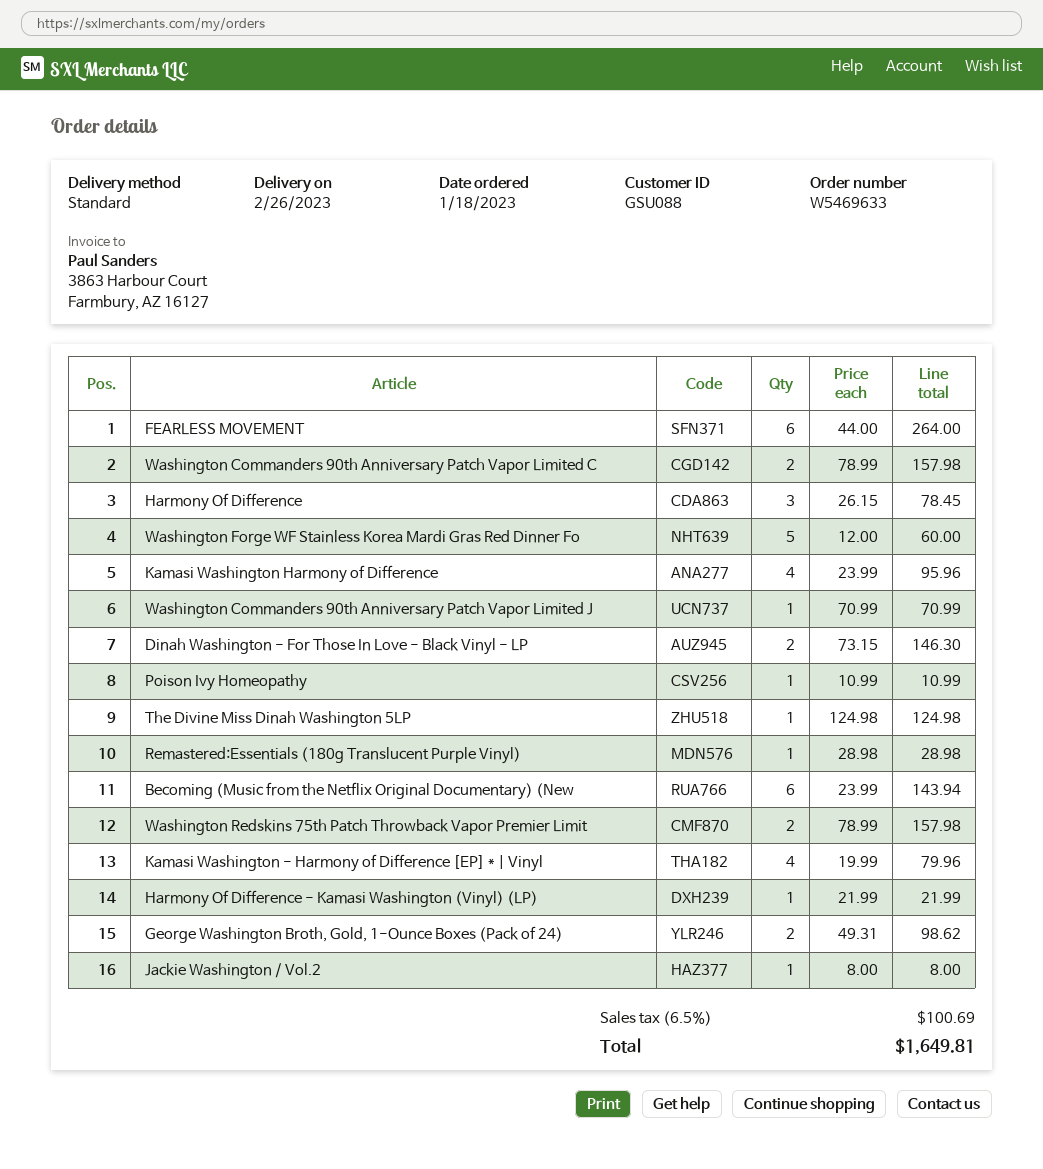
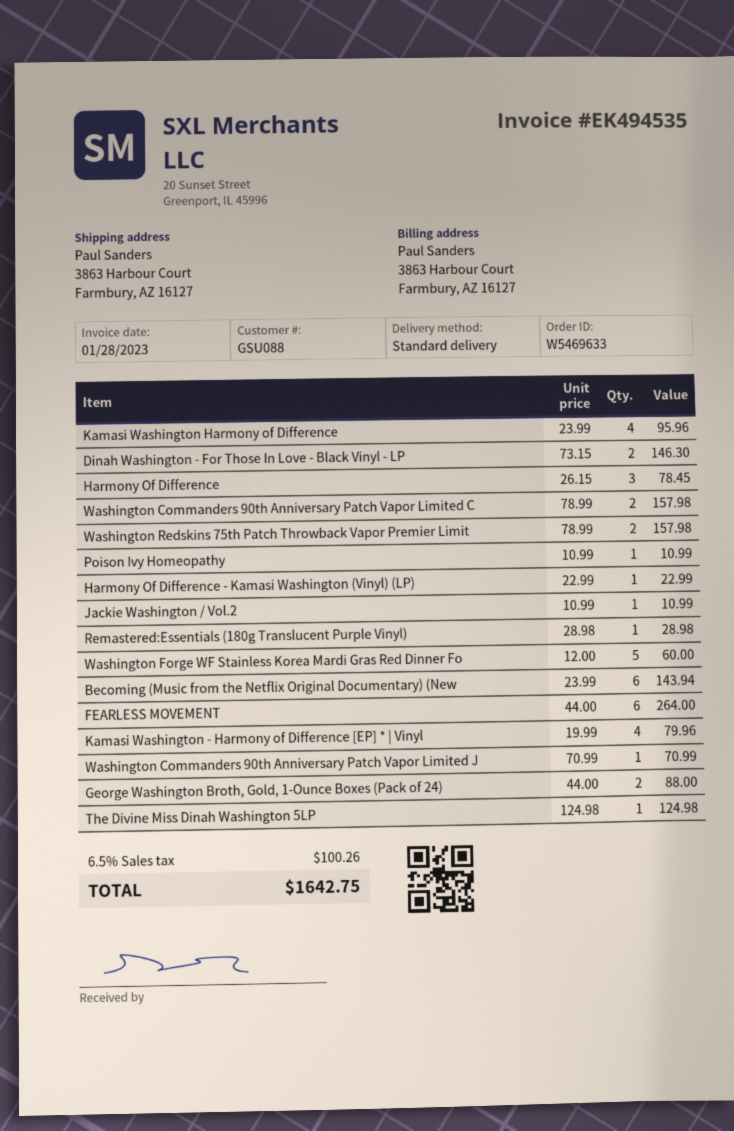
Harmony Of Difference - Kamasi Washington (Vinyl) (LP): 1 x 21.99 = 21.99 -> 1 x 22.99 = 22.99
George Washington Broth, Gold, 1-Ounce Boxes (Pack of 24): 2 x 49.31 = 98.62 -> 2 x 44.00 = 88.00
Jackie Washington / Vol.2: 1 x 8.00 = 8.00 -> 1 x 10.99 = 10.99
tax: 6.5% = 100.69 -> 6.5% = 100.26
total: 1649.81 -> 1642.75

